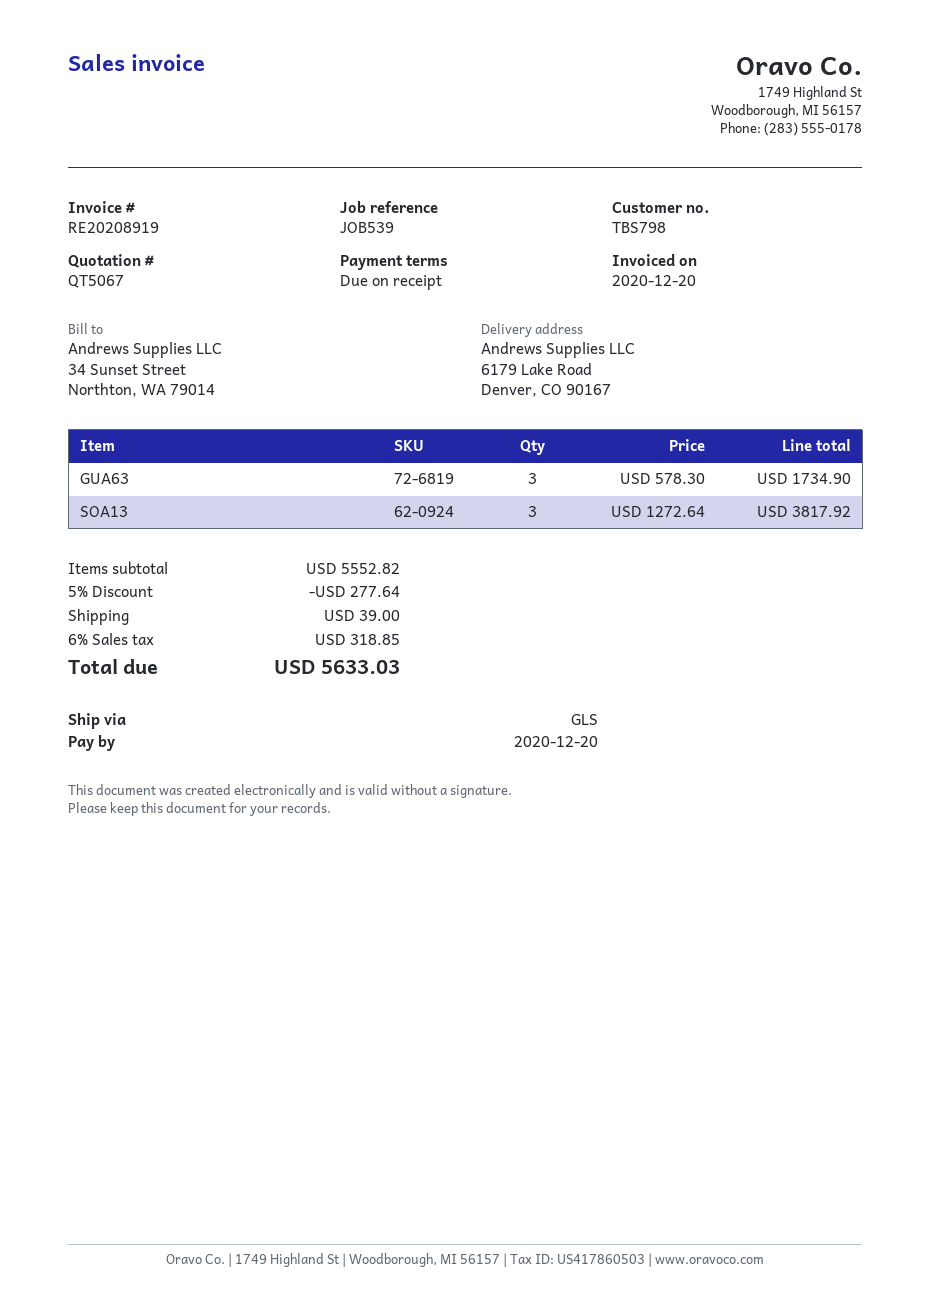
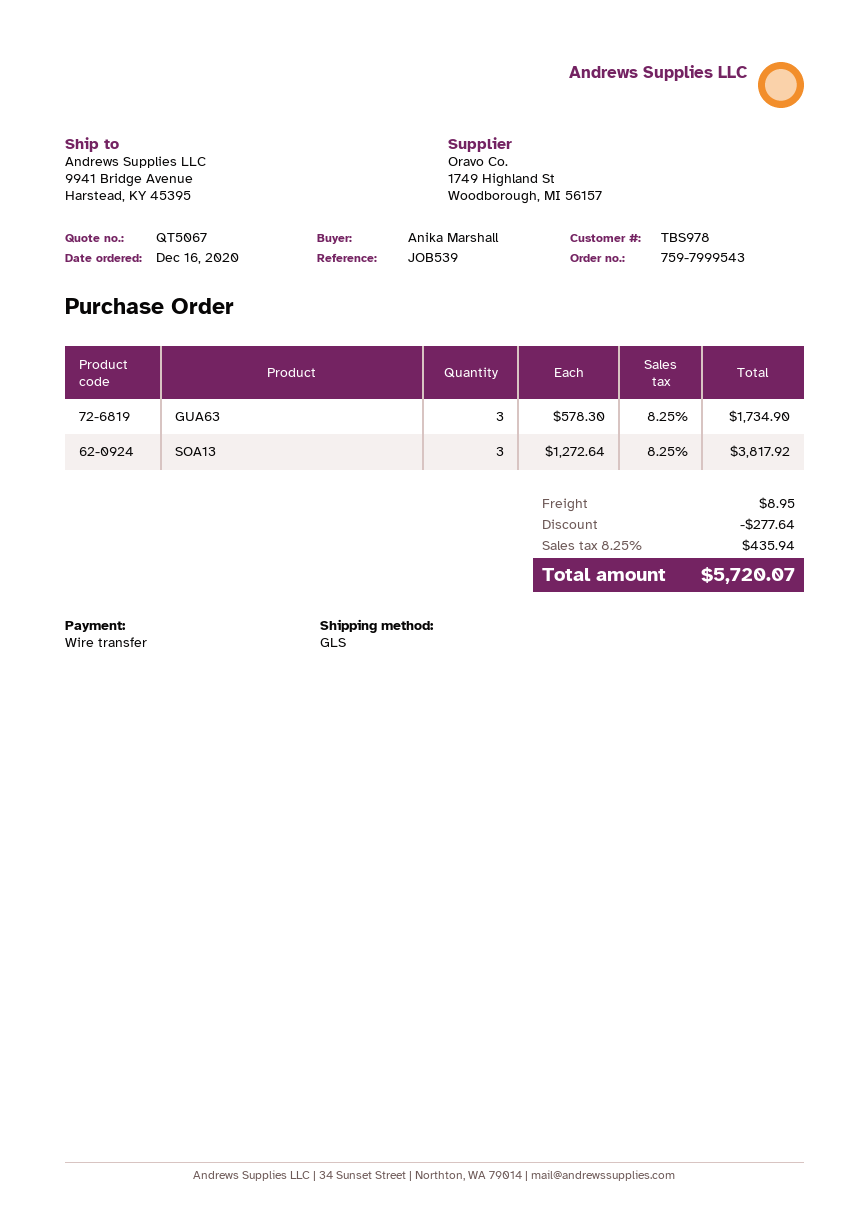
customer number: TBS798 -> TBS978
ship to: 6179 Lake Road, Denver, CO 90167 -> 9941 Bridge Avenue, Harstead, KY 45395
shipping: 39.00 -> 8.95
tax: 6% = 318.85 -> 8.25% = 435.94
total: 5633.03 -> 5720.07

